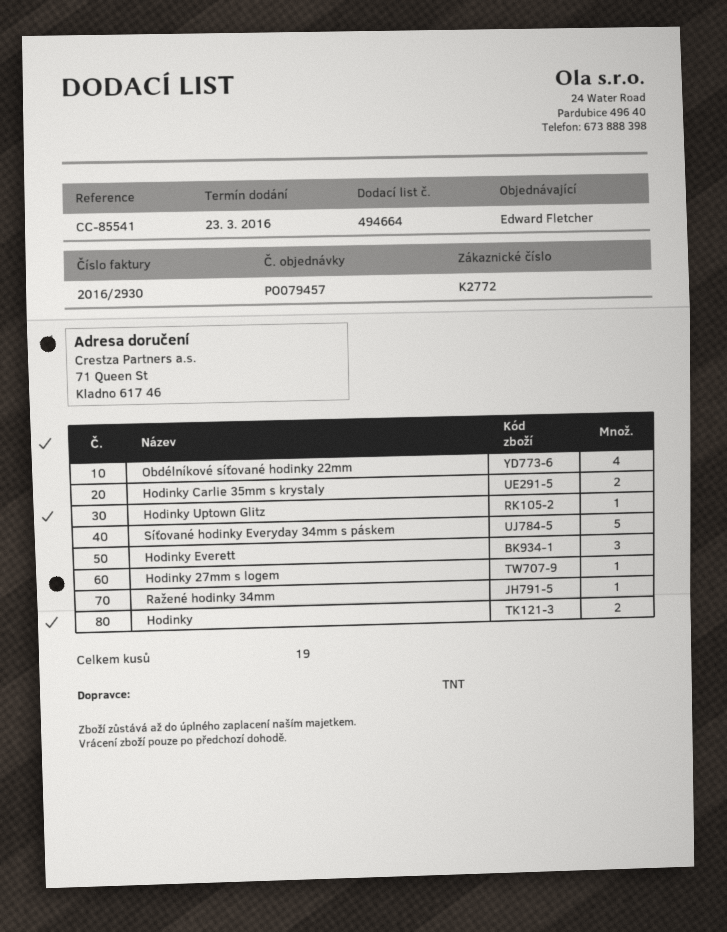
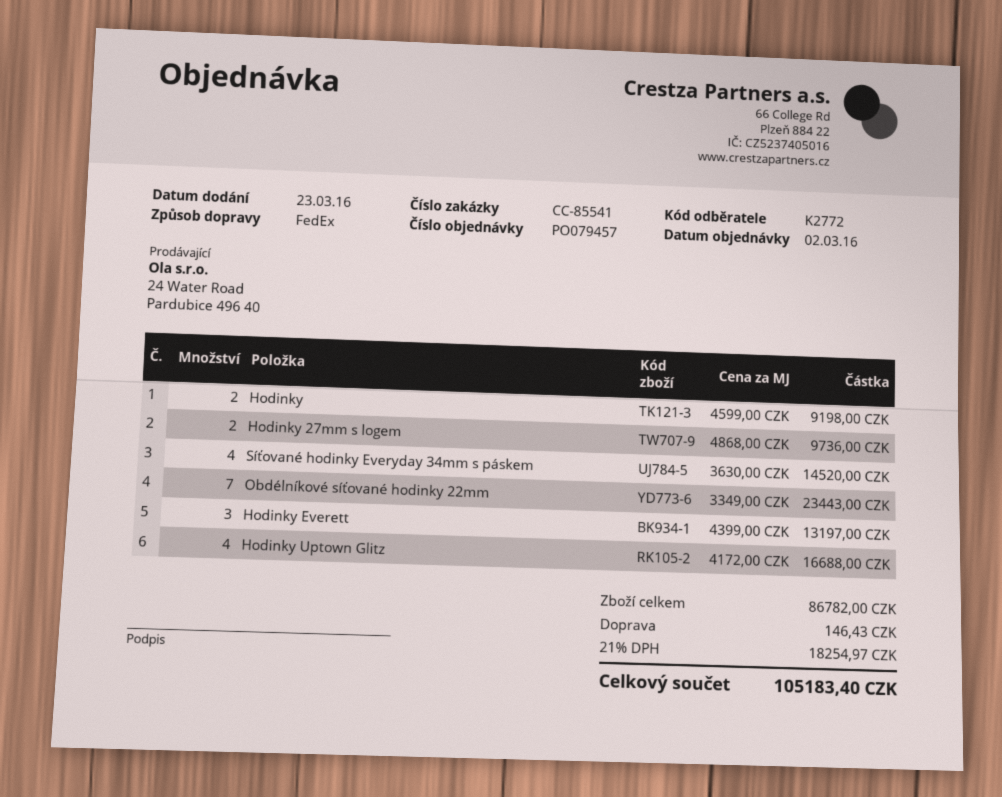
shipping method: TNT -> FedEx
Obdélníkové síťované hodinky 22mm: 4 -> 7
Hodinky Carlie 35mm s krystaly: 2 -> none
Hodinky Uptown Glitz: 1 -> 4
Síťované hodinky Everyday 34mm s páskem: 5 -> 4
Hodinky 27mm s logem: 1 -> 2
Ražené hodinky 34mm: 1 -> none

